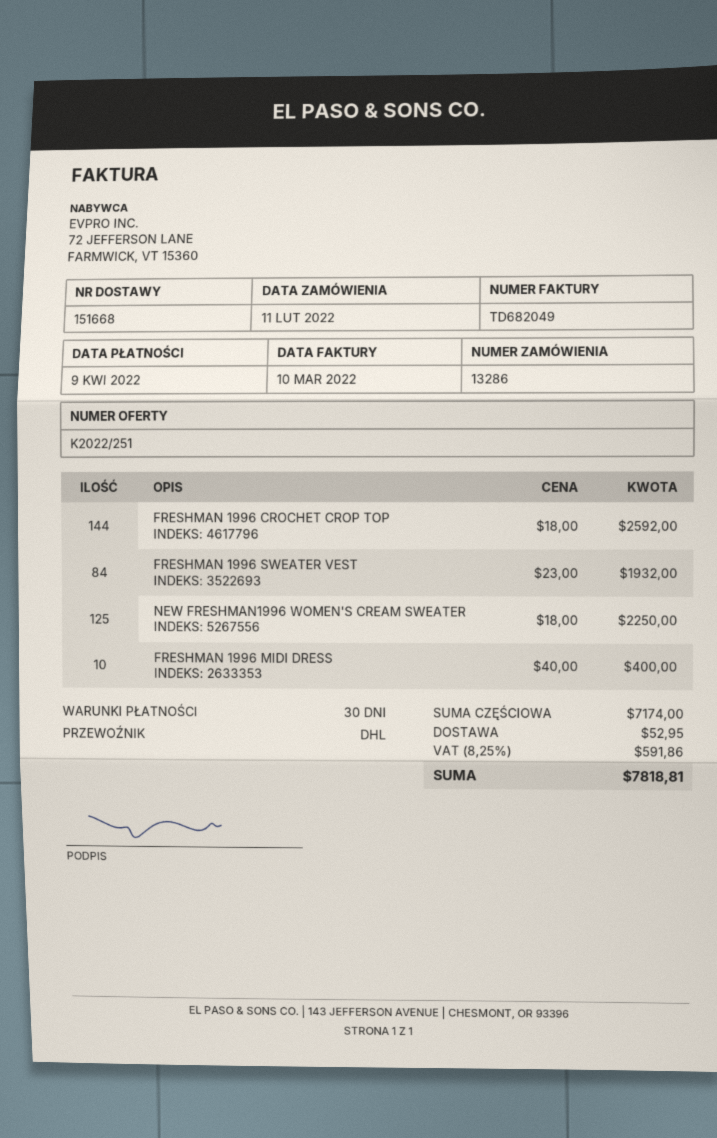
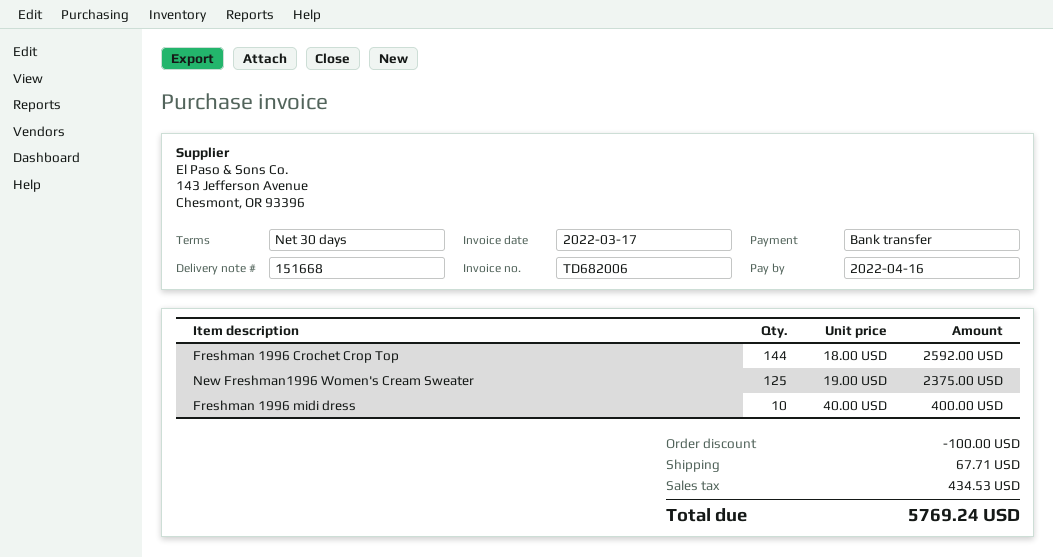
invoice number: TD682049 -> TD682006
invoice date: 2022-03-10 -> 2022-03-17
due date: 2022-04-09 -> 2022-04-16
FRESHMAN 1996 SWEATER VEST: 84 x 23.00 = 1932.00 -> none
NEW FRESHMAN1996 WOMEN'S CREAM SWEATER: 125 x 18.00 = 2250.00 -> 125 x 19.00 = 2375.00
discount: none -> 100.00
shipping: 52.95 -> 67.71
tax: 591.86 -> 434.53
total: 7818.81 -> 5769.24

